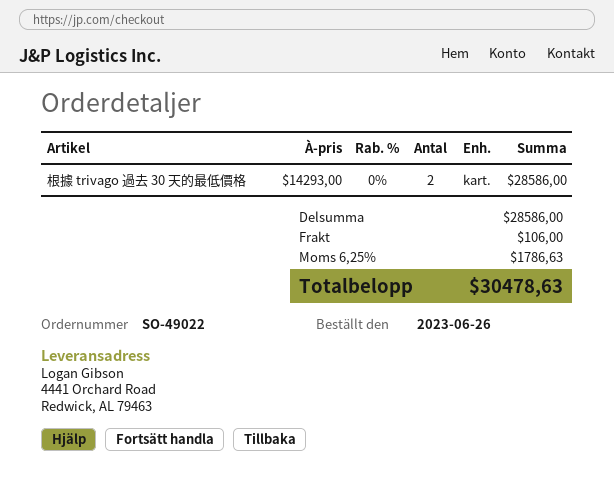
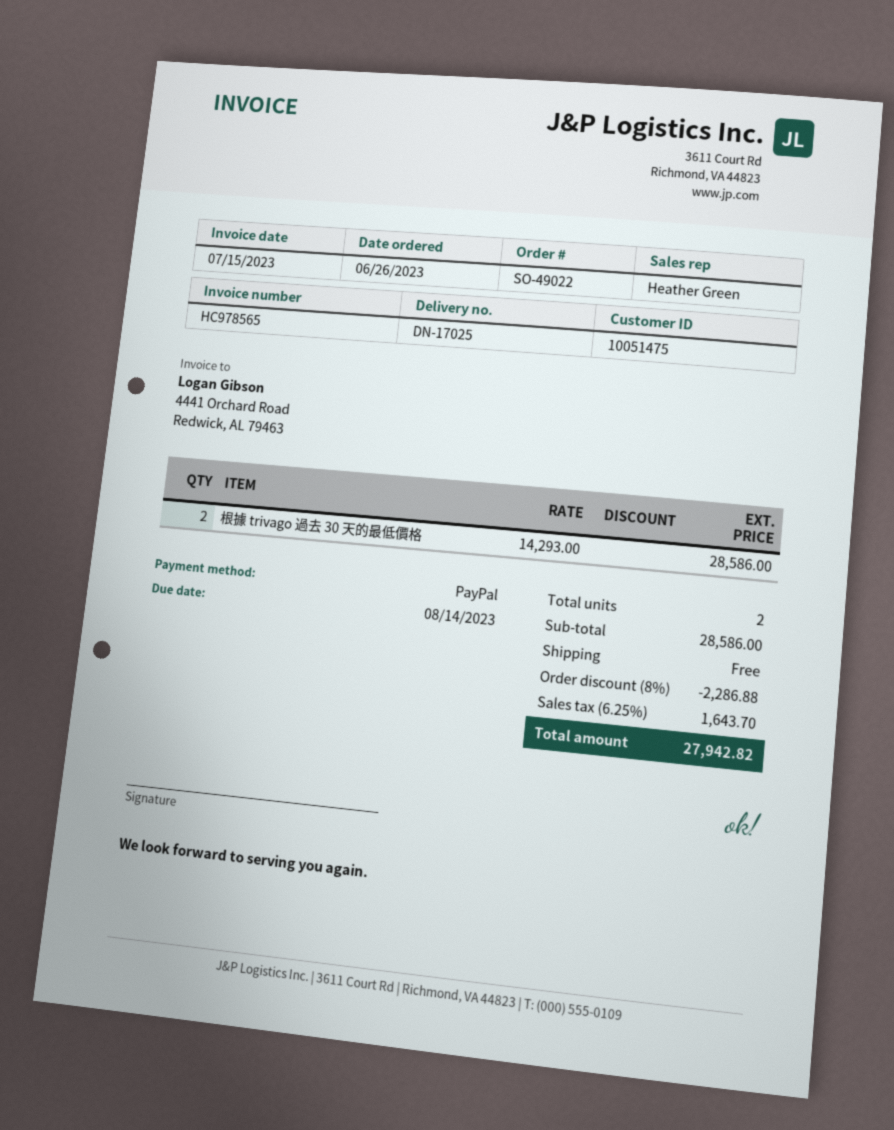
discount: none -> 8% = 2286.88
shipping: 106.00 -> 0.00
tax: 6.25% = 1786.63 -> 6.25% = 1643.70
total: 30478.63 -> 27942.82

